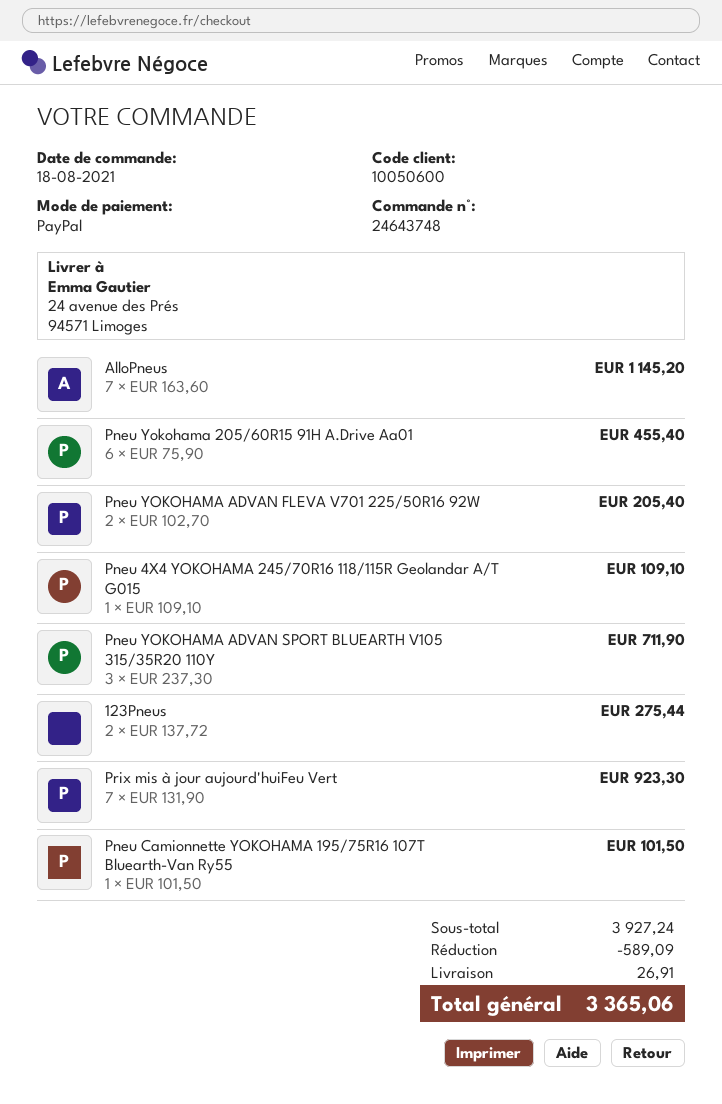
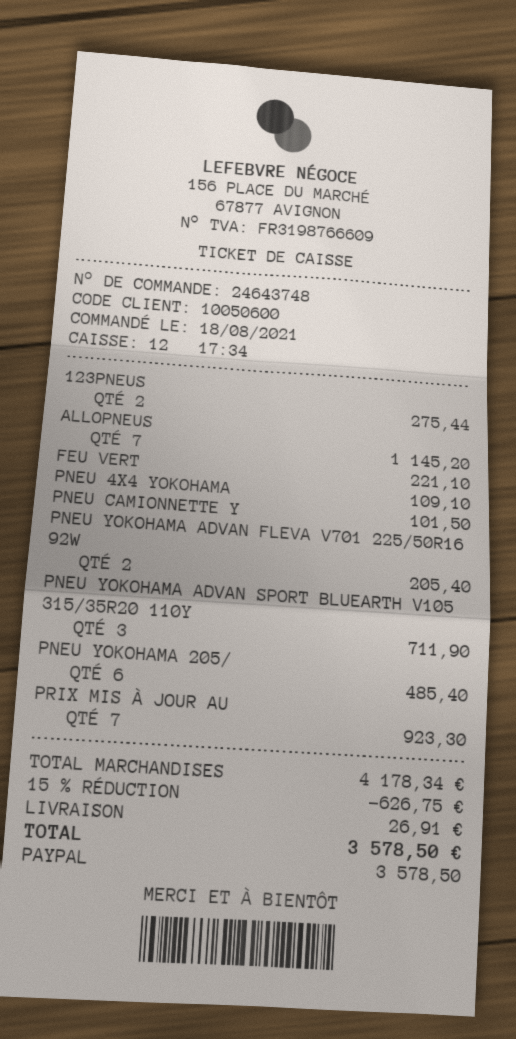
Pneu Yokohama 205/60R15 91H A.Drive Aa01: 6 for 455.40 -> 6 for 485.40
FEU VERT: none -> 1 for 221.10
subtotal: 3927.24 -> 4178.34
discount: 589.09 -> 626.75
total: 3365.06 -> 3578.50

